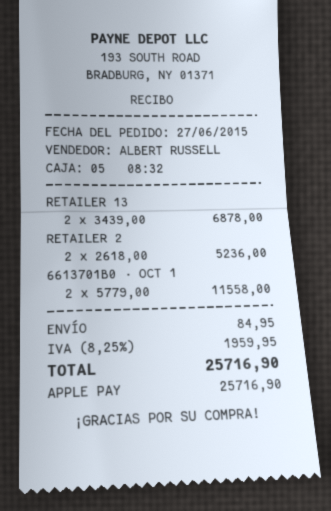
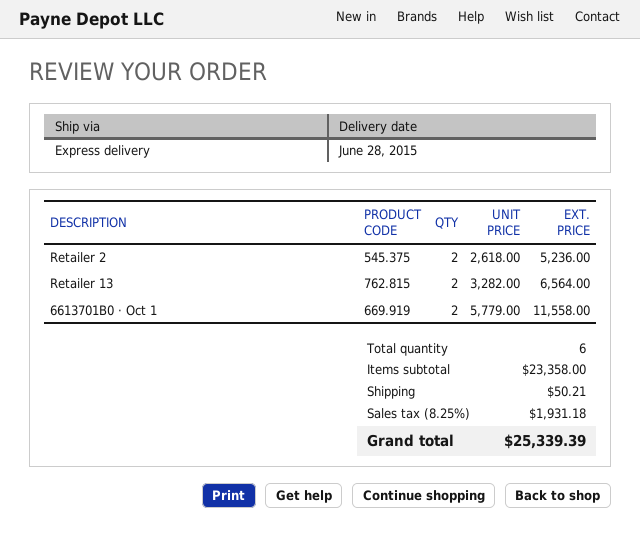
RETAILER 13: 2 x 3439.00 = 6878.00 -> 2 x 3282.00 = 6564.00
shipping: 84.95 -> 50.21
tax: 8.25% = 1959.95 -> 8.25% = 1931.18
total: 25716.90 -> 25339.39

